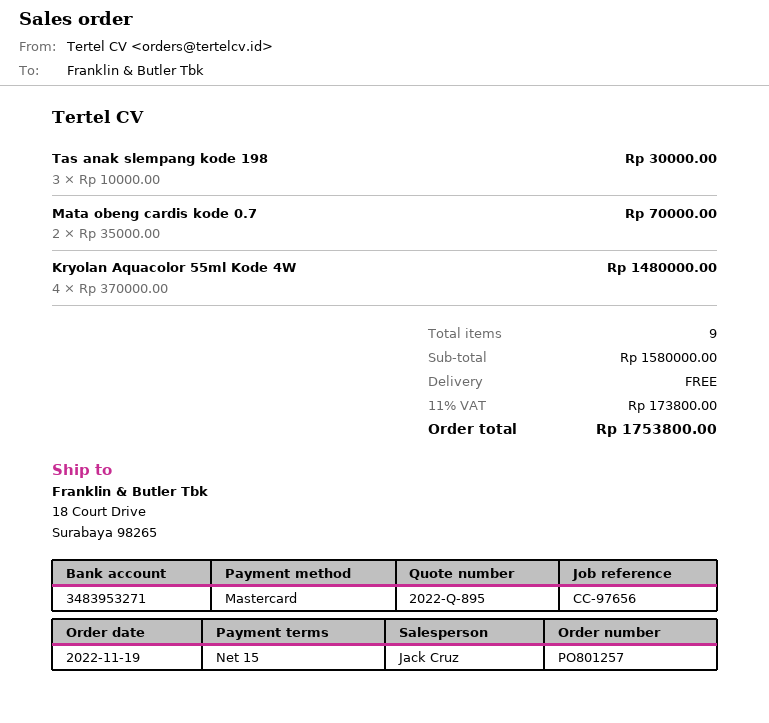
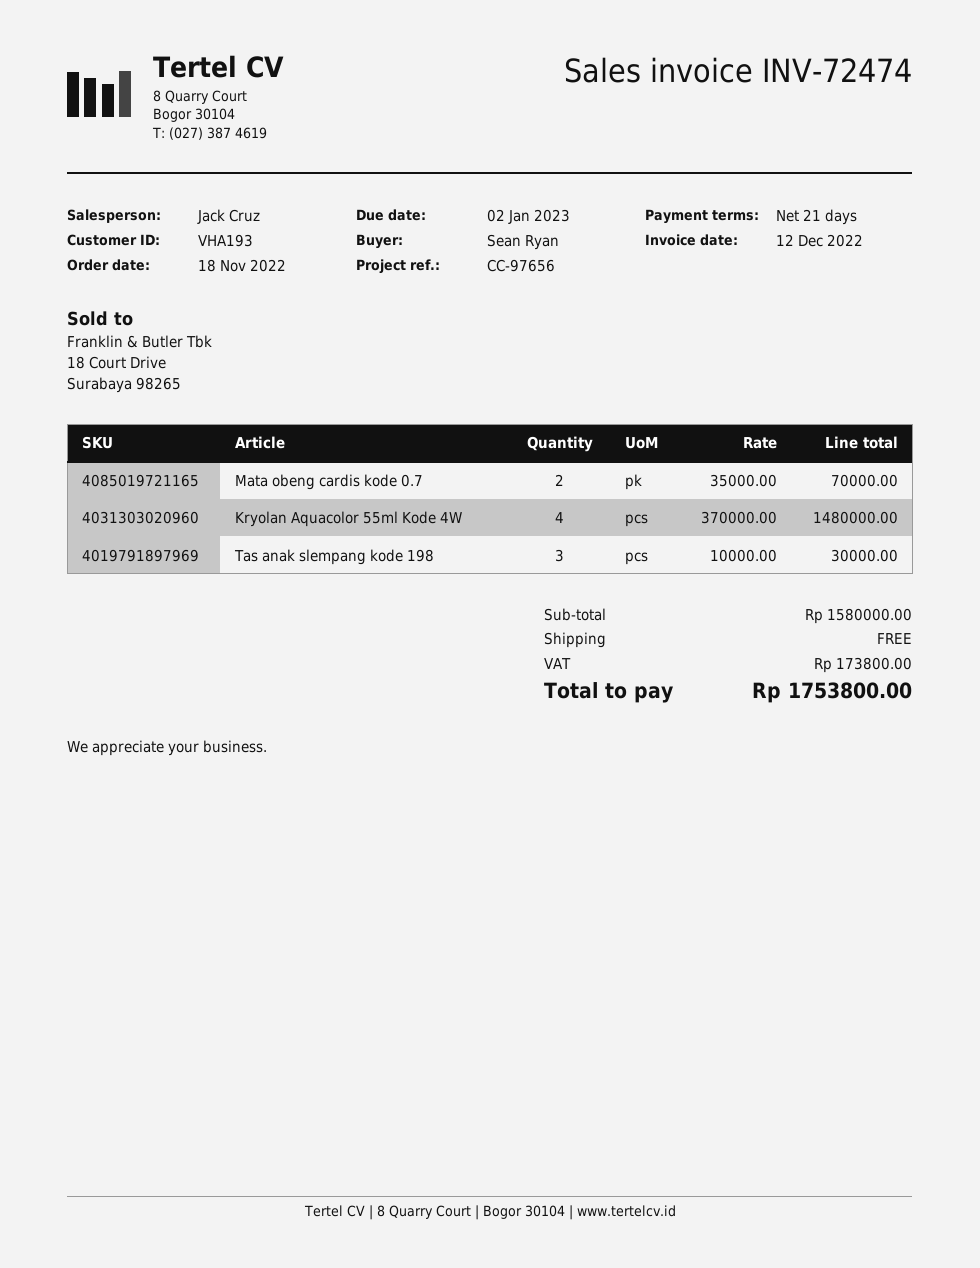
order date: 2022-11-19 -> 2022-11-18
payment terms: 15 days -> 21 days

